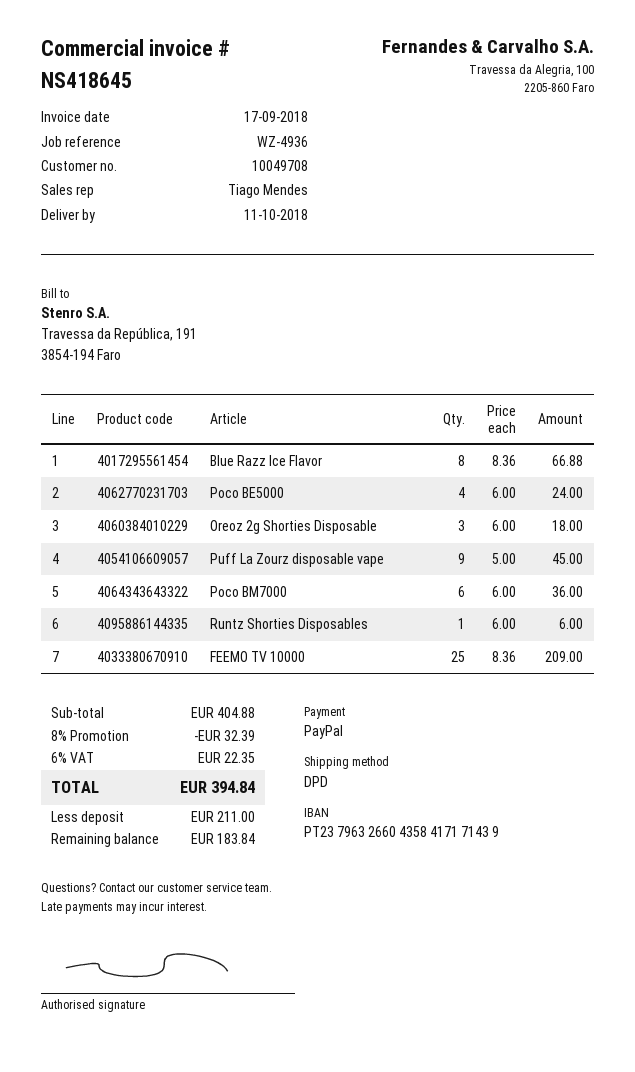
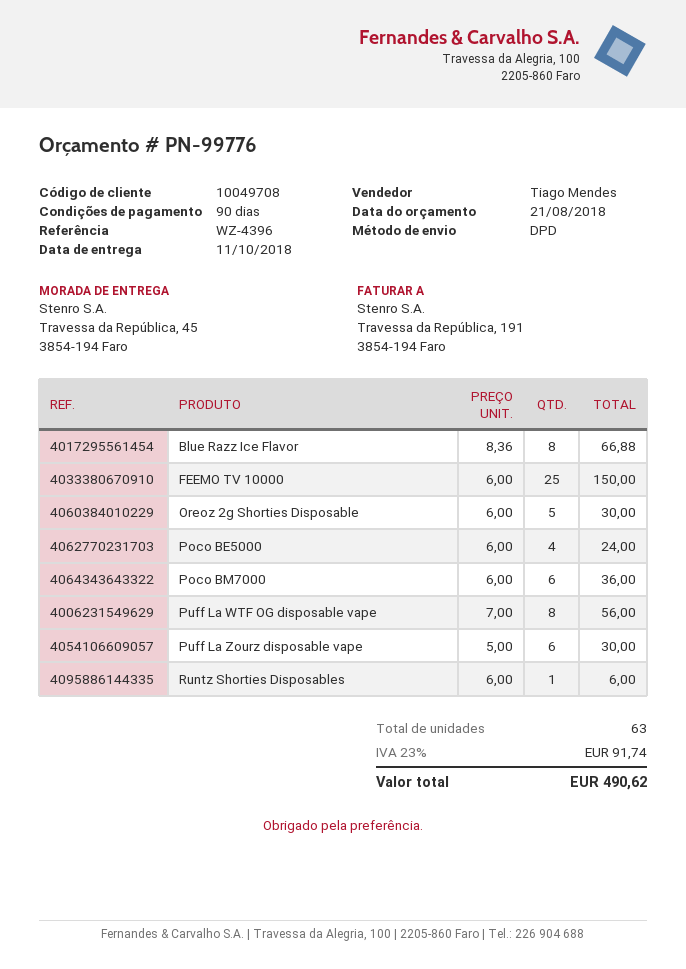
reference: WZ-4936 -> WZ-4396
Oreoz 2g Shorties Disposable: 3 x 6.00 = 18.00 -> 5 x 6.00 = 30.00
Puff La Zourz disposable vape: 9 x 5.00 = 45.00 -> 6 x 5.00 = 30.00
FEEMO TV 10000: 25 x 8.36 = 209.00 -> 25 x 6.00 = 150.00
Puff La WTF OG disposable vape: none -> 8 x 7.00 = 56.00
discount: 8% = 32.39 -> none
tax: 6% = 22.35 -> 23% = 91.74
total: 394.84 -> 490.62

